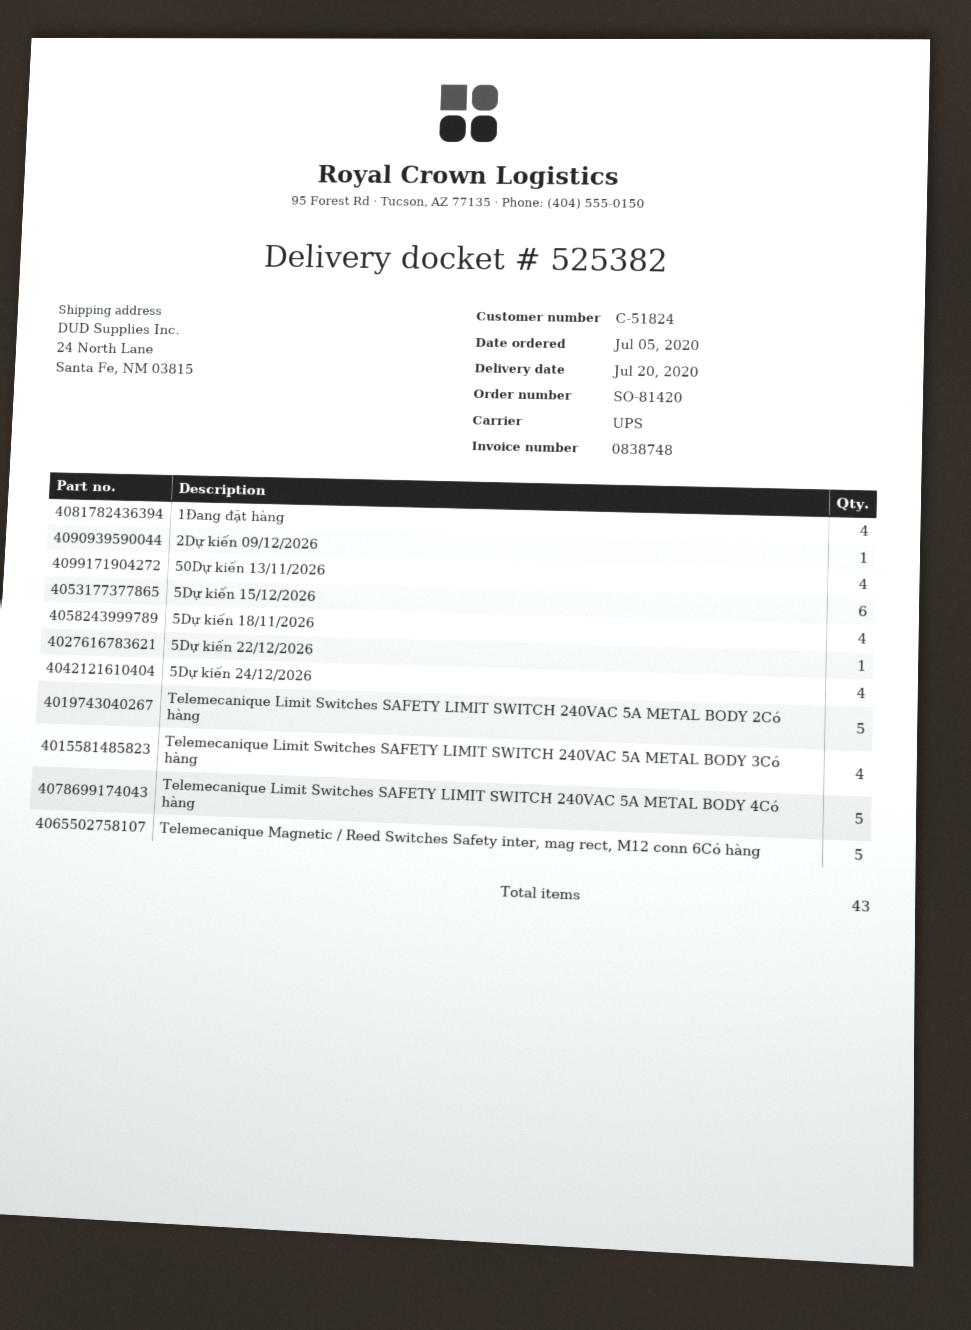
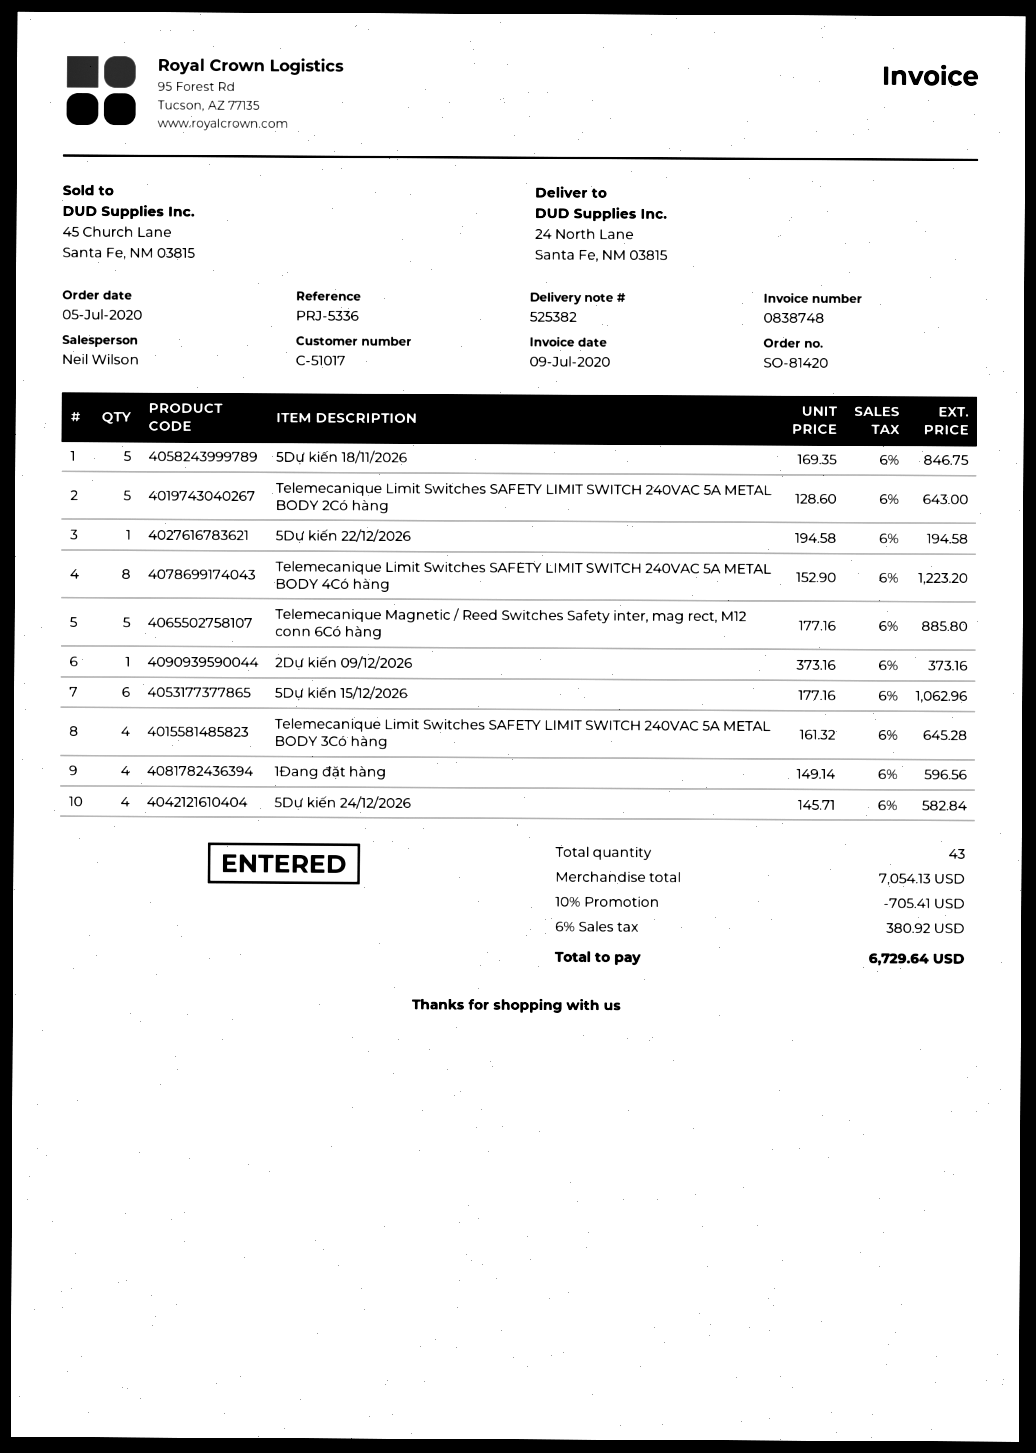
customer number: C-51824 -> C-51017
50Dự kiến 13/11/2026: 4 -> none
5Dự kiến 18/11/2026: 4 -> 5
Telemecanique Limit Switches SAFETY LIMIT SWITCH 240VAC 5A METAL BODY 4Có hàng: 5 -> 8

